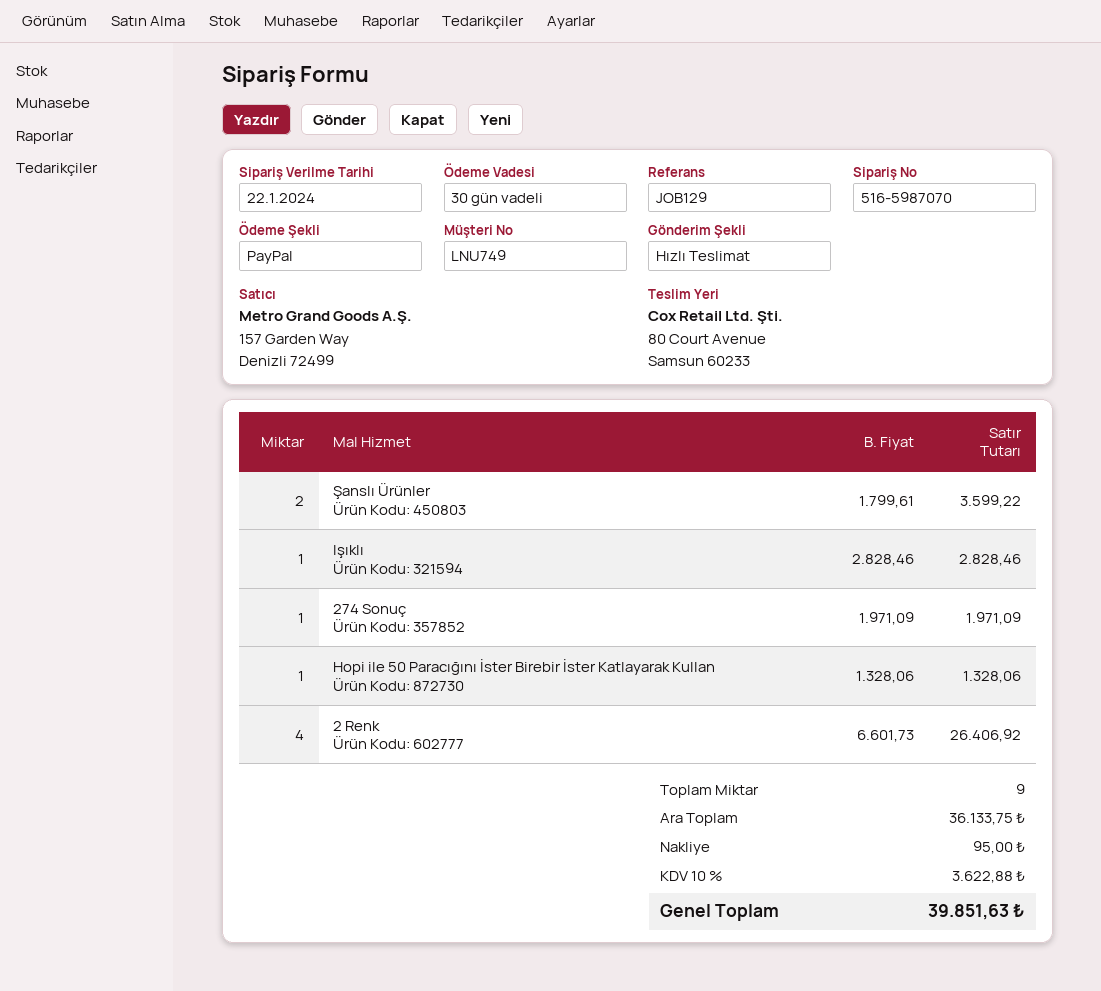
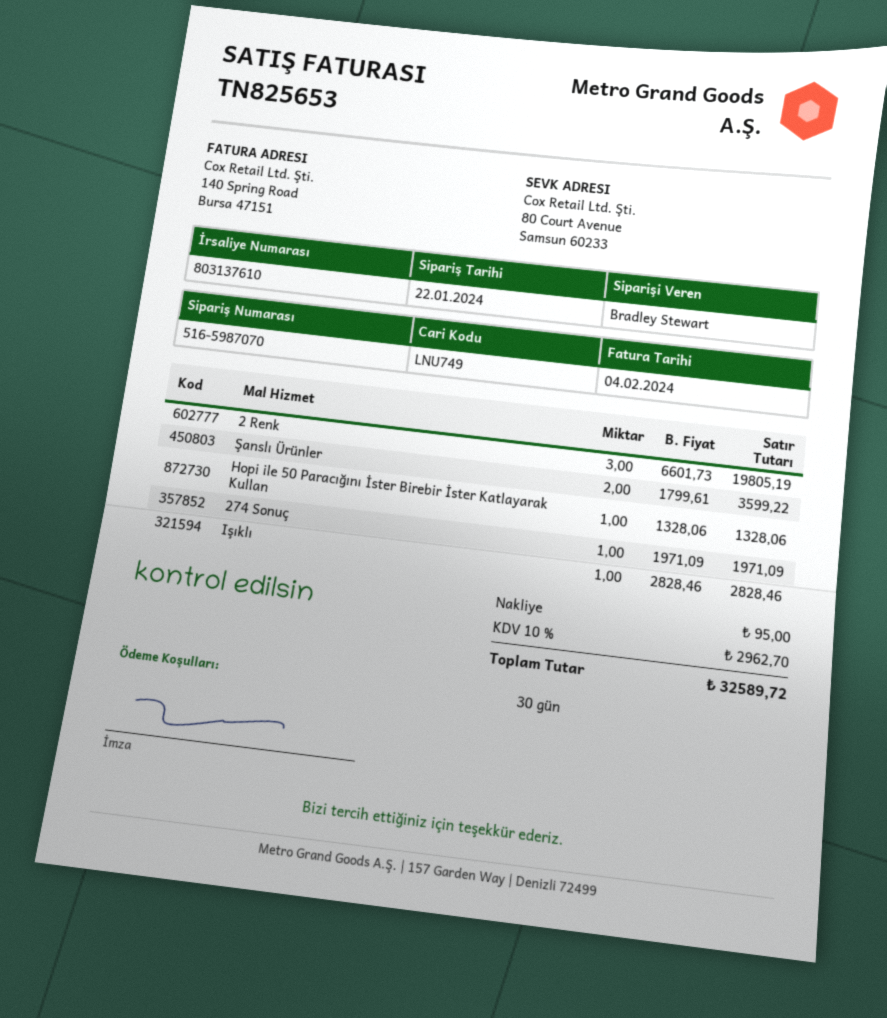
2 Renk: 4 x 6601.73 = 26406.92 -> 3 x 6601.73 = 19805.19
tax: 10% = 3622.88 -> 10% = 2962.70
total: 39851.63 -> 32589.72

